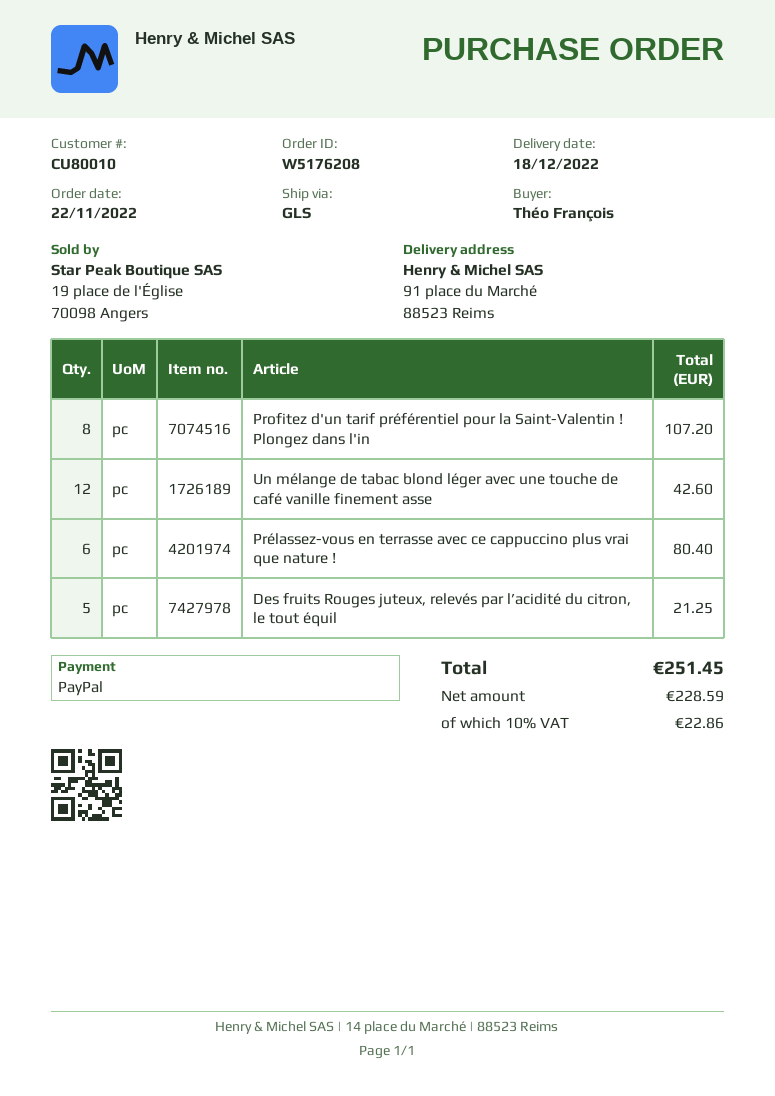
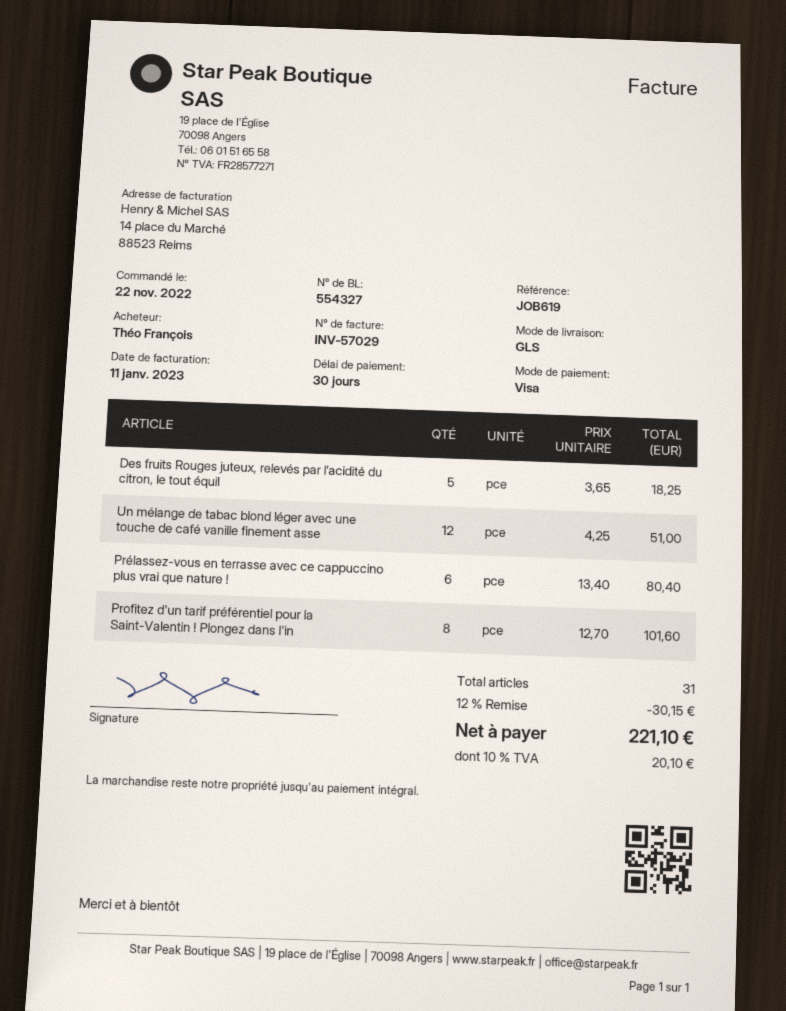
payment method: PayPal -> Visa
Profitez d'un tarif préférentiel pour la Saint-Valentin ! Plongez dans l'in: 8 for 107.20 -> 8 for 101.60
Un mélange de tabac blond léger avec une touche de café vanille finement asse: 12 for 42.60 -> 12 for 51.00
Des fruits Rouges juteux, relevés par l’acidité du citron, le tout équil: 5 for 21.25 -> 5 for 18.25
discount: none -> 12% = 30.15
tax: 10% = 22.86 -> 10% = 20.10
total: 251.45 -> 221.10

